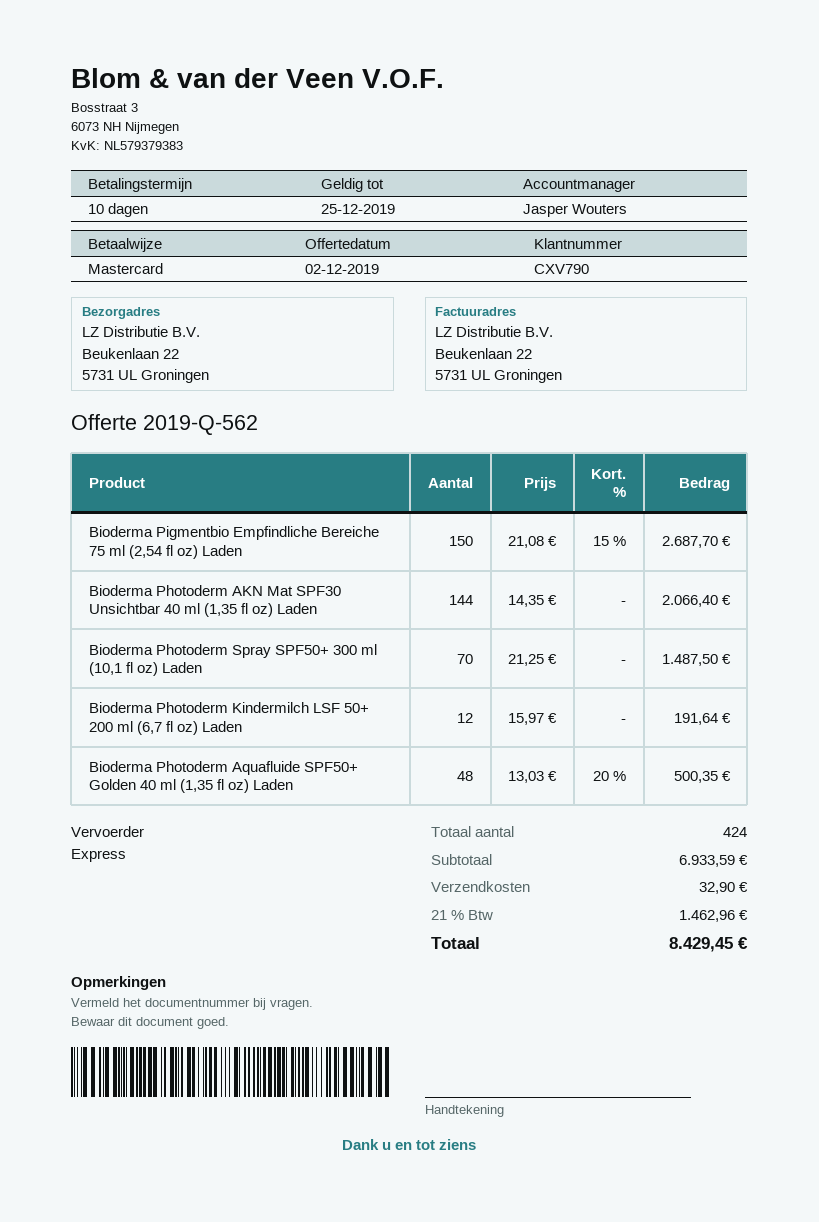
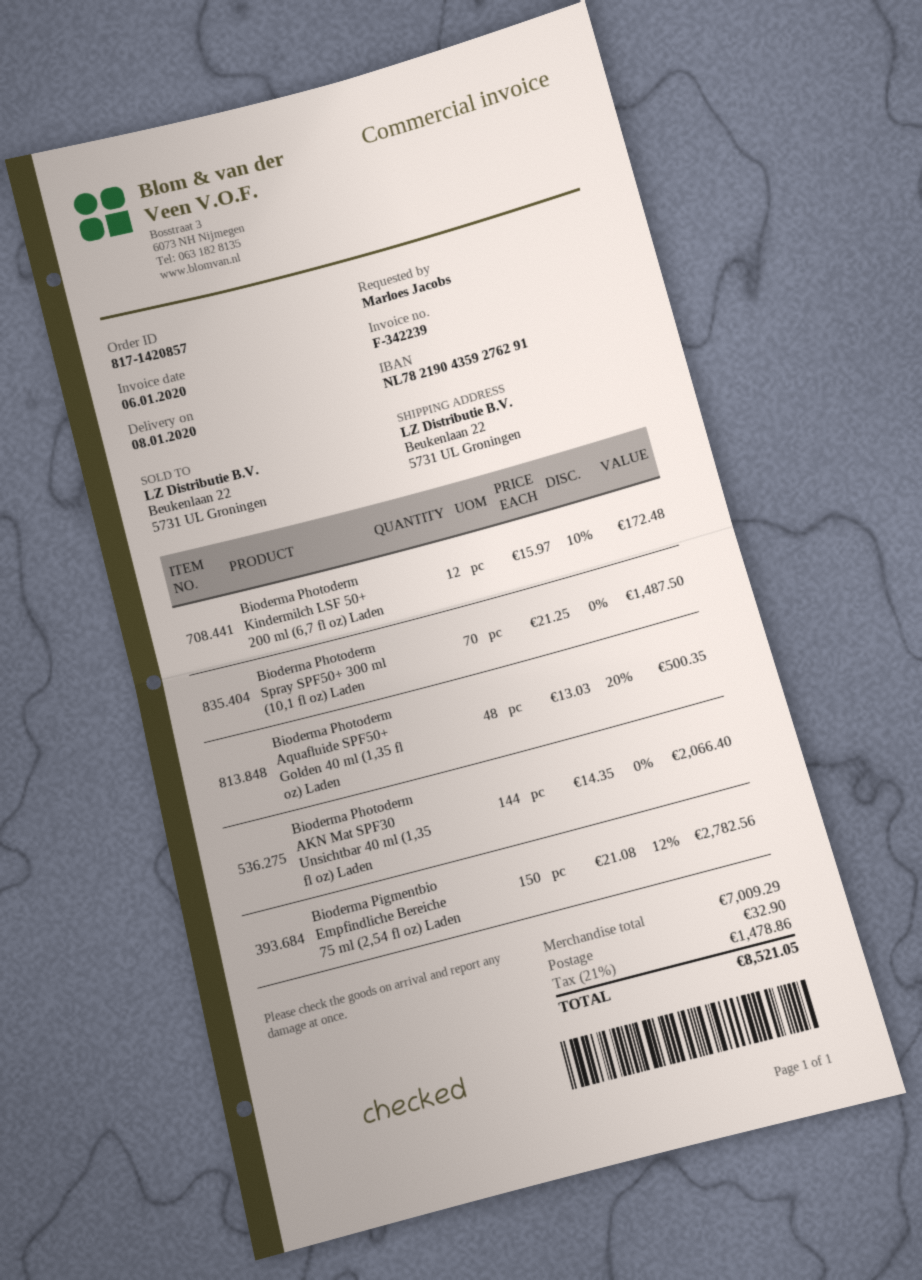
Bioderma Pigmentbio Empfindliche Bereiche 75 ml (2,54 fl oz) Laden: 150 x 21.08 - 15% = 2687.70 -> 150 x 21.08 - 12% = 2782.56
Bioderma Photoderm Kindermilch LSF 50+ 200 ml (6,7 fl oz) Laden: 12 x 15.97 = 191.64 -> 12 x 15.97 - 10% = 172.48
subtotal: 6933.59 -> 7009.29
tax: 21% = 1462.96 -> 21% = 1478.86
total: 8429.45 -> 8521.05

